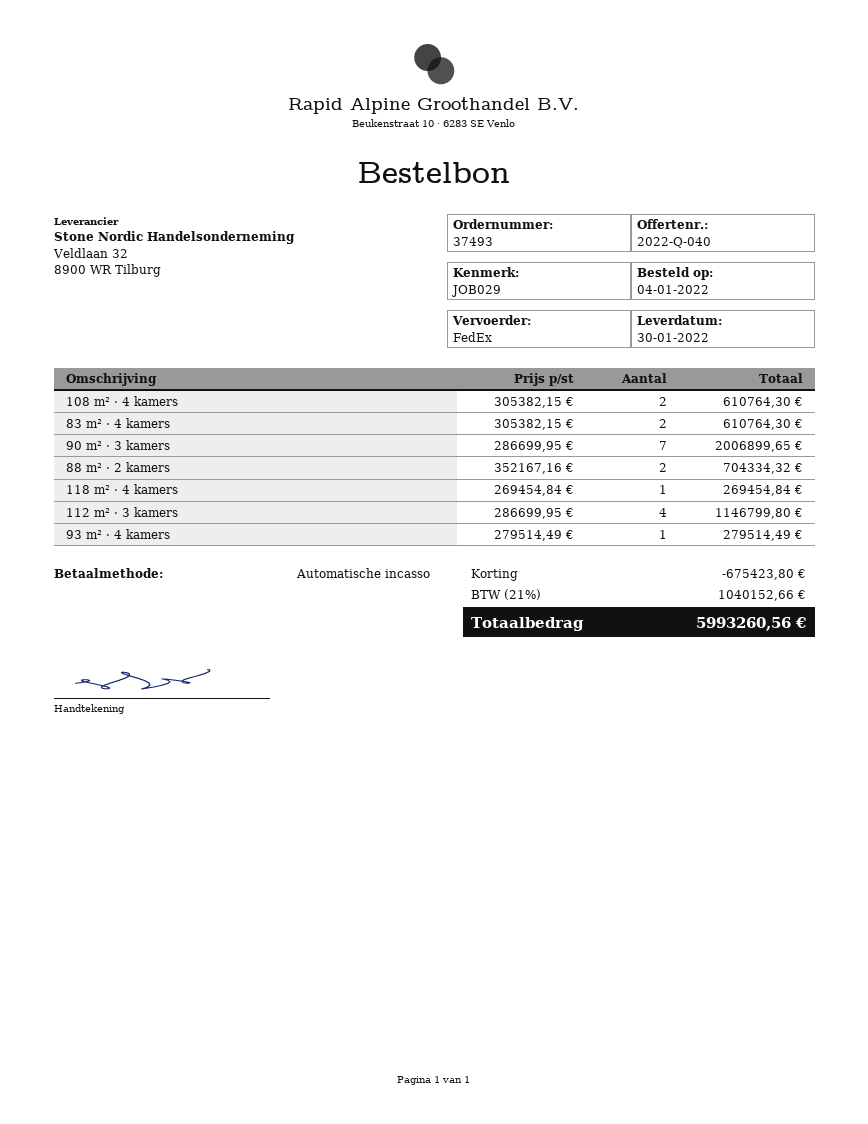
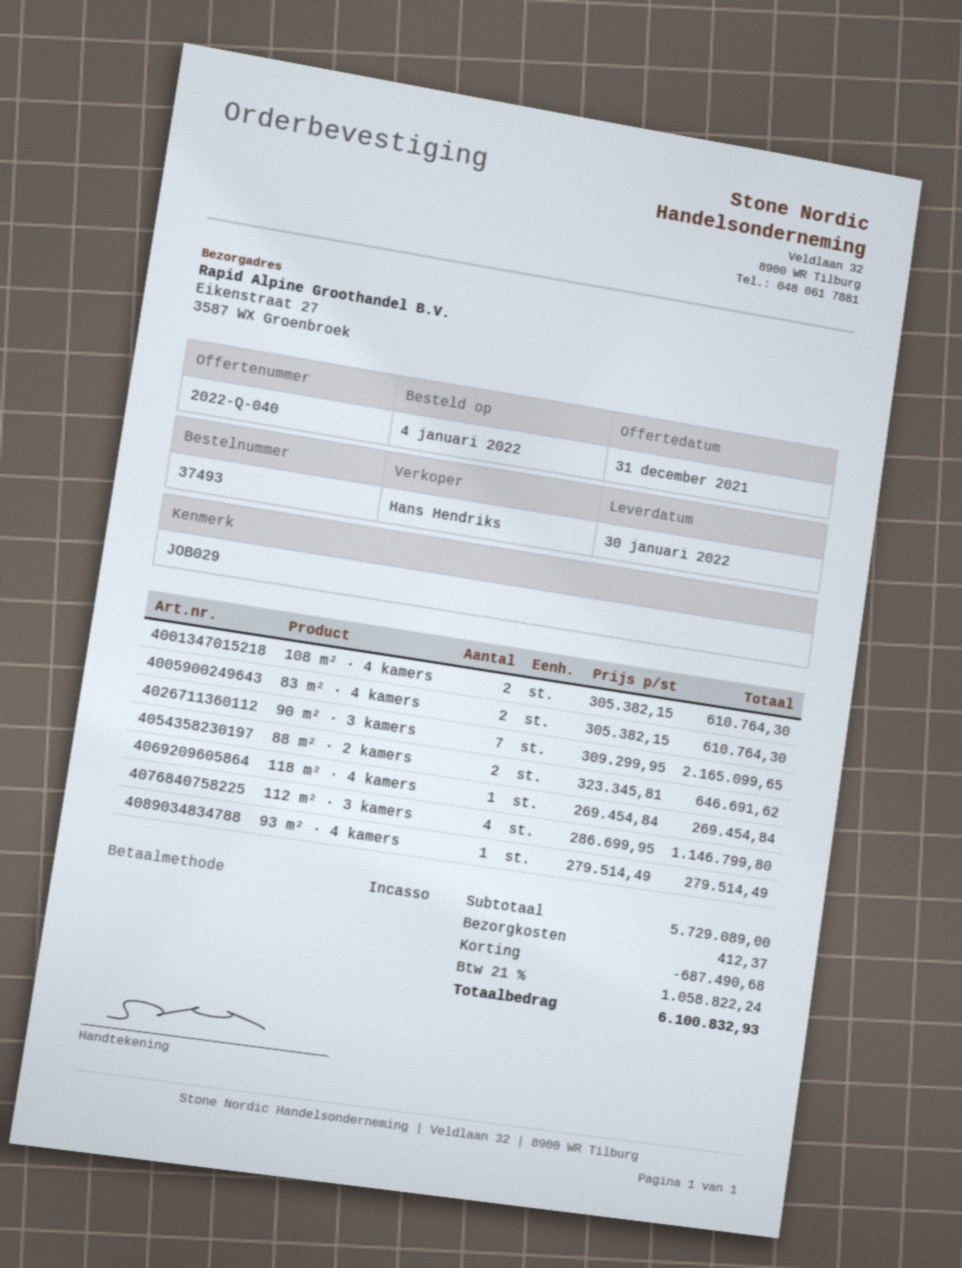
90 m² · 3 kamers: 7 x 286699.95 = 2006899.65 -> 7 x 309299.95 = 2165099.65
88 m² · 2 kamers: 2 x 352167.16 = 704334.32 -> 2 x 323345.81 = 646691.62
discount: 675423.80 -> 687490.68
shipping: none -> 412.37
tax: 21% = 1040152.66 -> 21% = 1058822.24
total: 5993260.56 -> 6100832.93

